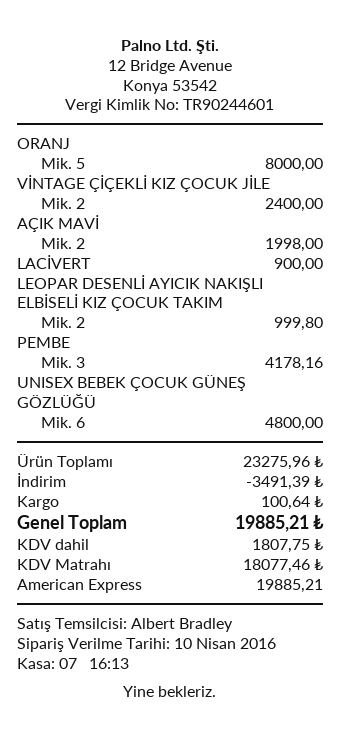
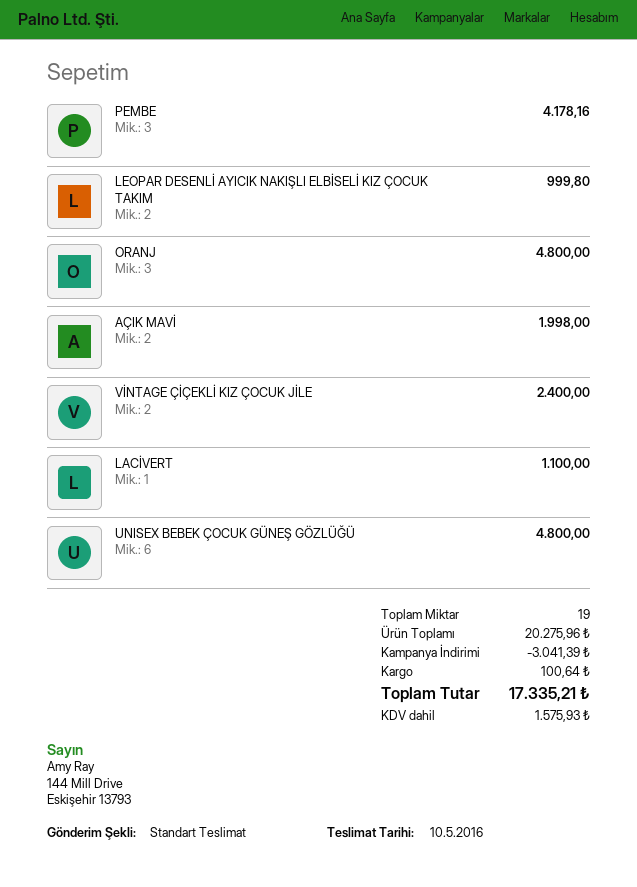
ORANJ: 5 for 8000.00 -> 3 for 4800.00
LACİVERT: 1 for 900.00 -> 1 for 1100.00
subtotal: 23275.96 -> 20275.96
discount: 3491.39 -> 3041.39
tax: 1807.75 -> 1575.93
total: 19885.21 -> 17335.21

